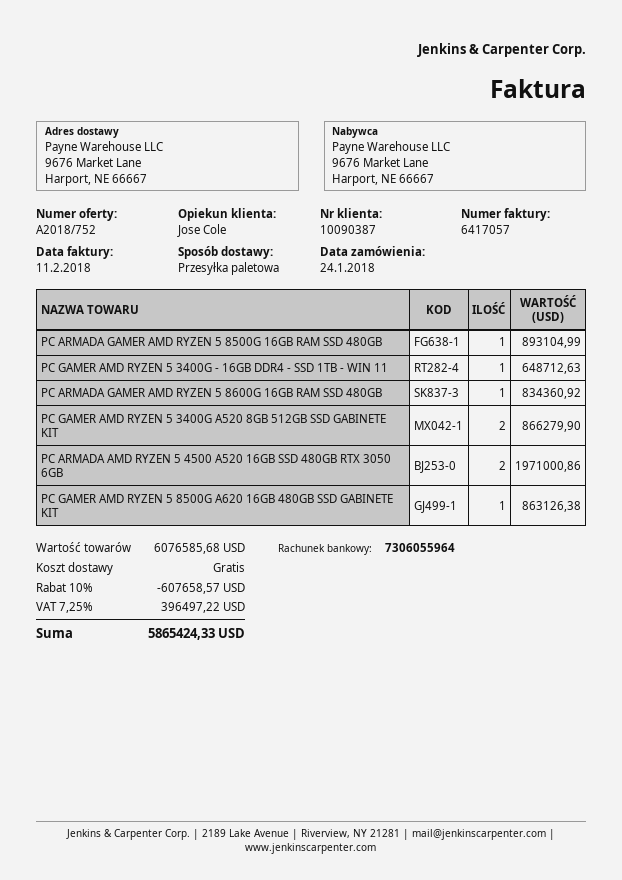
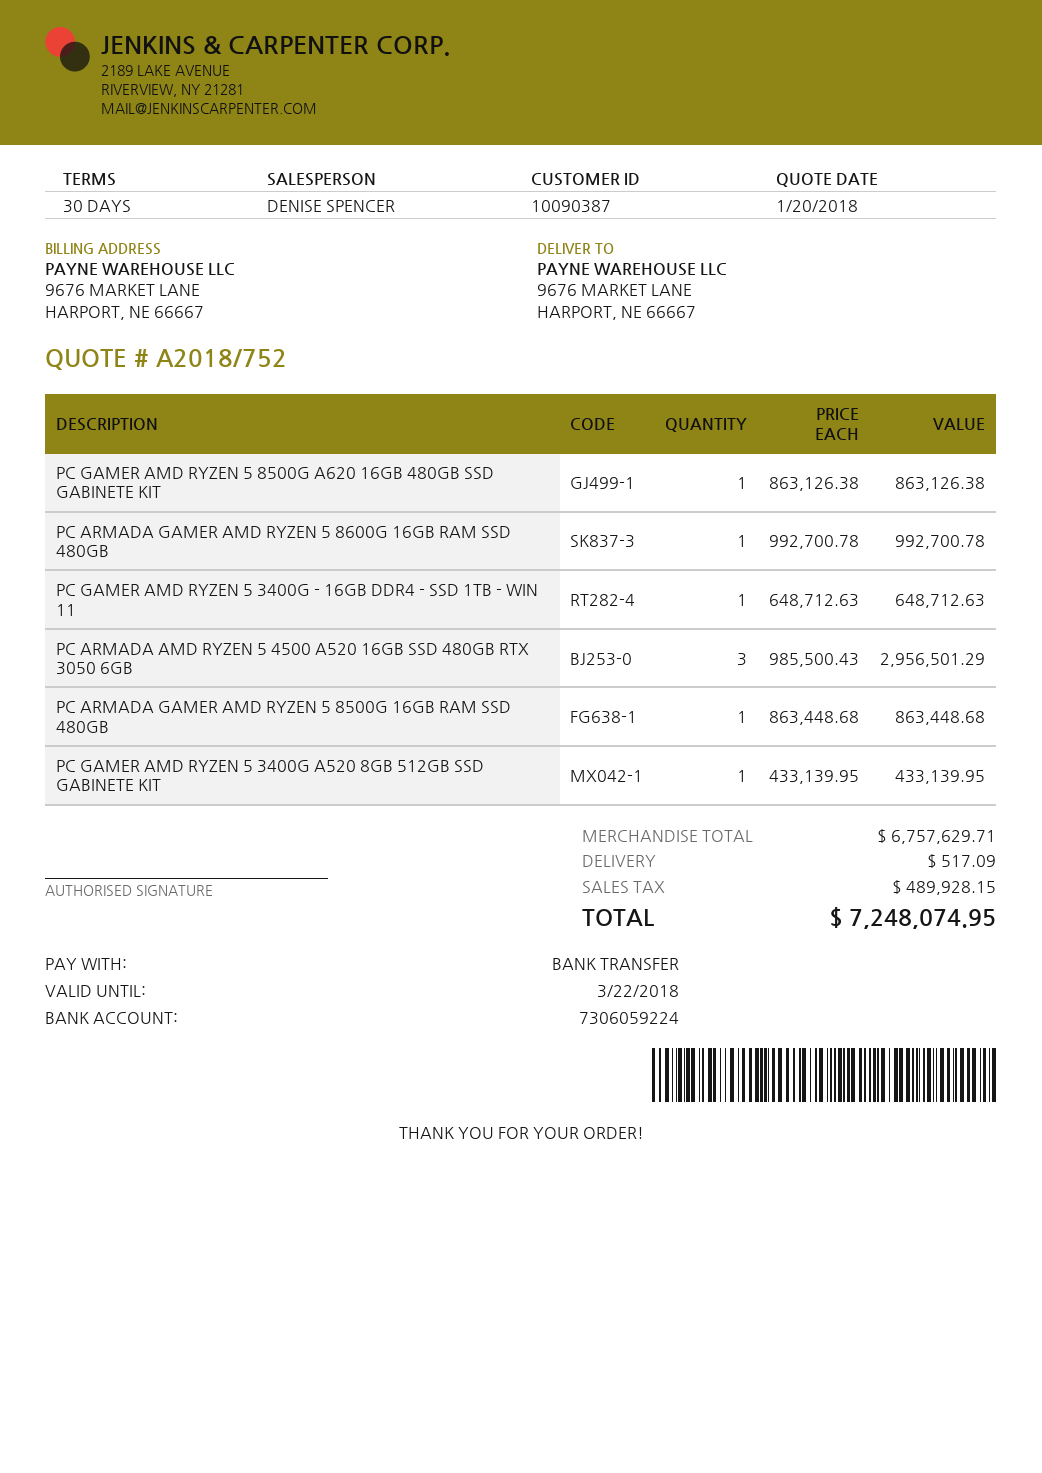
sales rep: Jose Cole -> DENISE SPENCER
bank account: 7306055964 -> 7306059224
PC ARMADA GAMER AMD RYZEN 5 8500G 16GB RAM SSD 480GB: 1 for 893104.99 -> 1 for 863448.68
PC ARMADA GAMER AMD RYZEN 5 8600G 16GB RAM SSD 480GB: 1 for 834360.92 -> 1 for 992700.78
PC GAMER AMD RYZEN 5 3400G A520 8GB 512GB SSD GABINETE KIT: 2 for 866279.90 -> 1 for 433139.95
PC ARMADA AMD RYZEN 5 4500 A520 16GB SSD 480GB RTX 3050 6GB: 2 for 1971000.86 -> 3 for 2956501.29
subtotal: 6076585.68 -> 6757629.71
discount: 10% = 607658.57 -> none
shipping: 0.00 -> 517.09
tax: 396497.22 -> 489928.15
total: 5865424.33 -> 7248074.95

